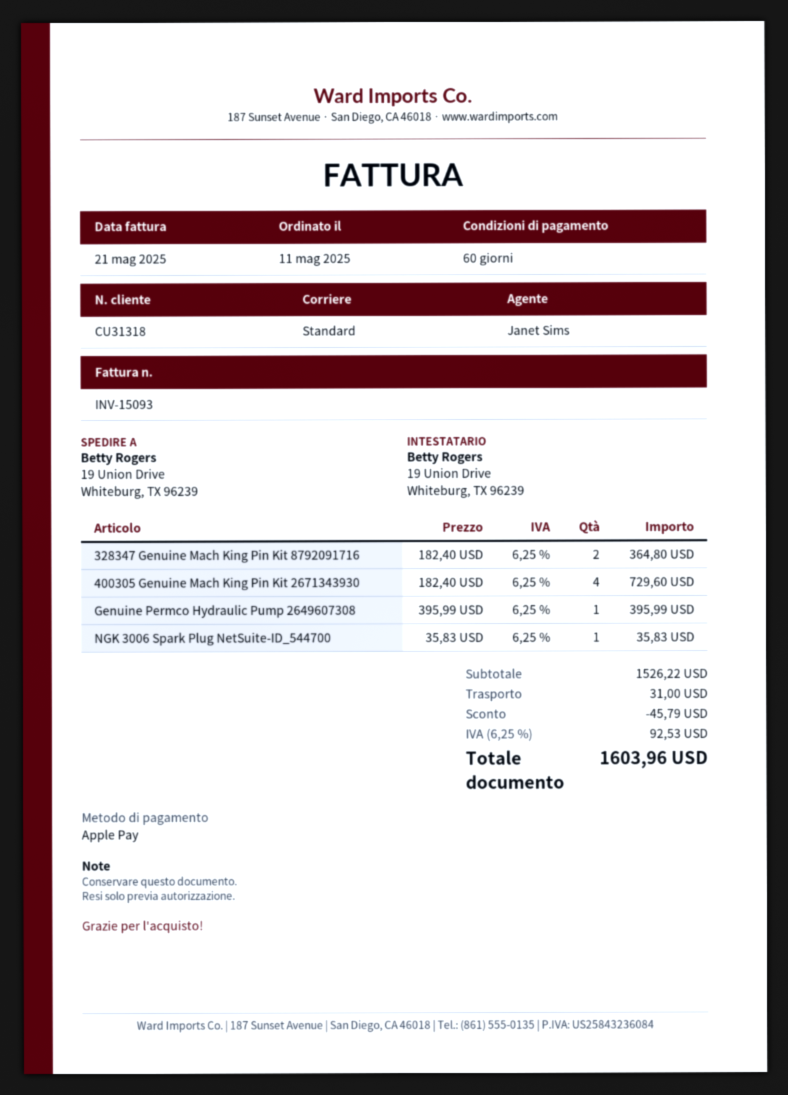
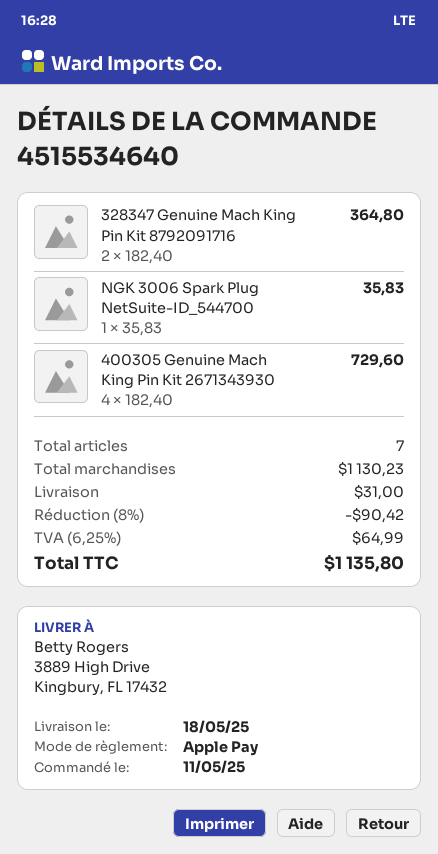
ship to: 19 Union Drive, Whiteburg, TX 96239 -> 3889 High Drive, Kingbury, FL 17432
Genuine Permco Hydraulic Pump 2649607308: 1 x 395.99 = 395.99 -> none
subtotal: 1526.22 -> 1130.23
discount: 45.79 -> 90.42
tax: 6.25% = 92.53 -> 6.25% = 64.99
total: 1603.96 -> 1135.80

